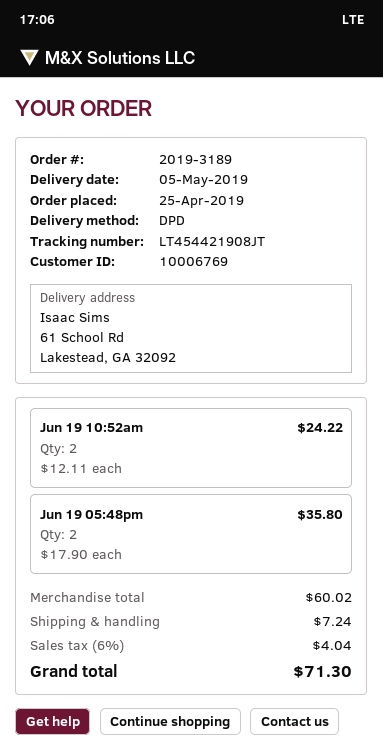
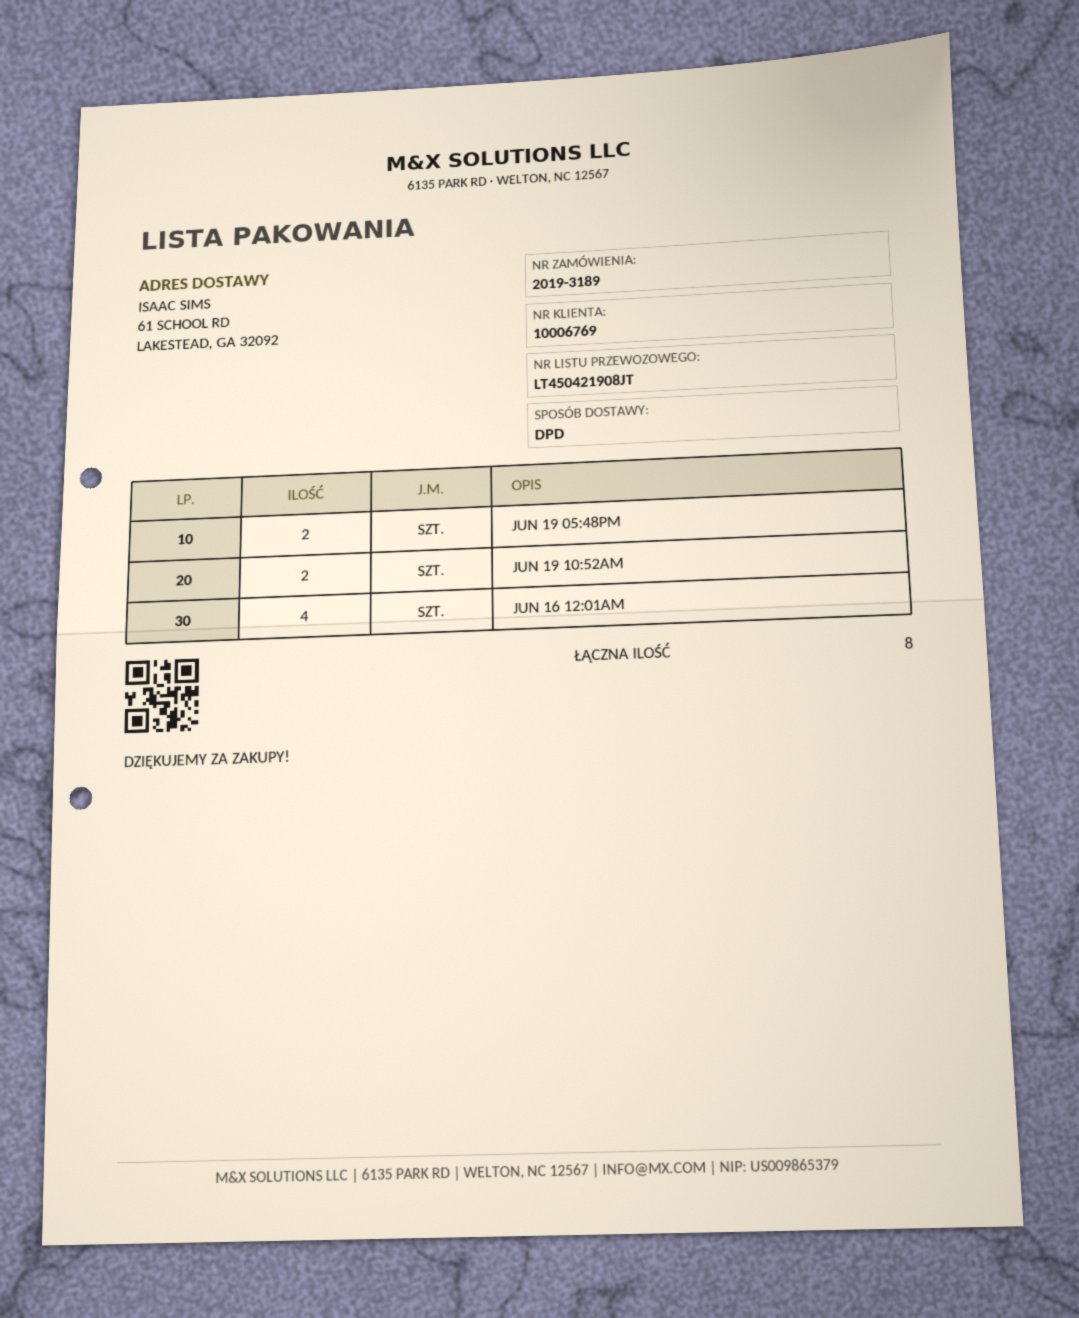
tracking number: LT454421908JT -> LT450421908JT
JUN 16 12:01AM: none -> 4

